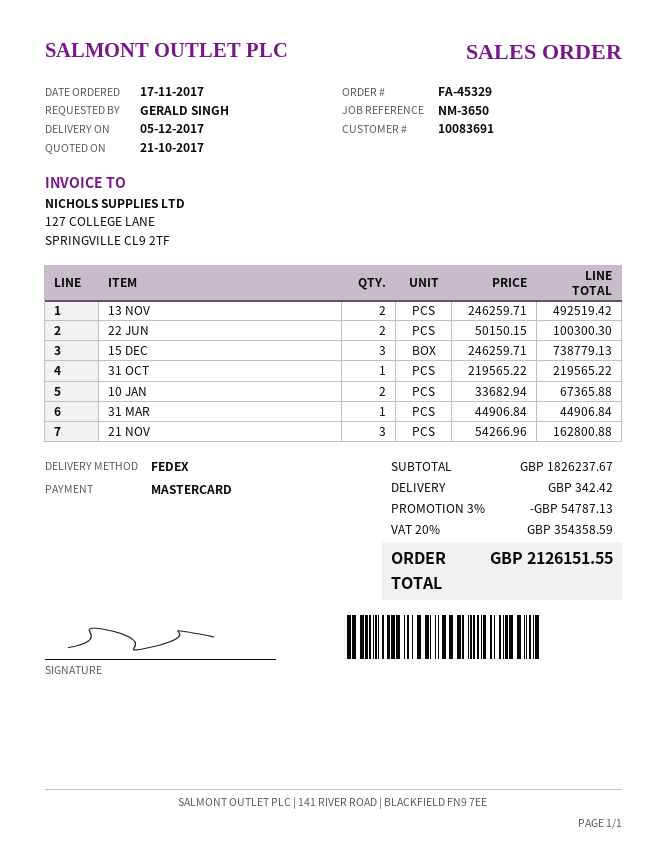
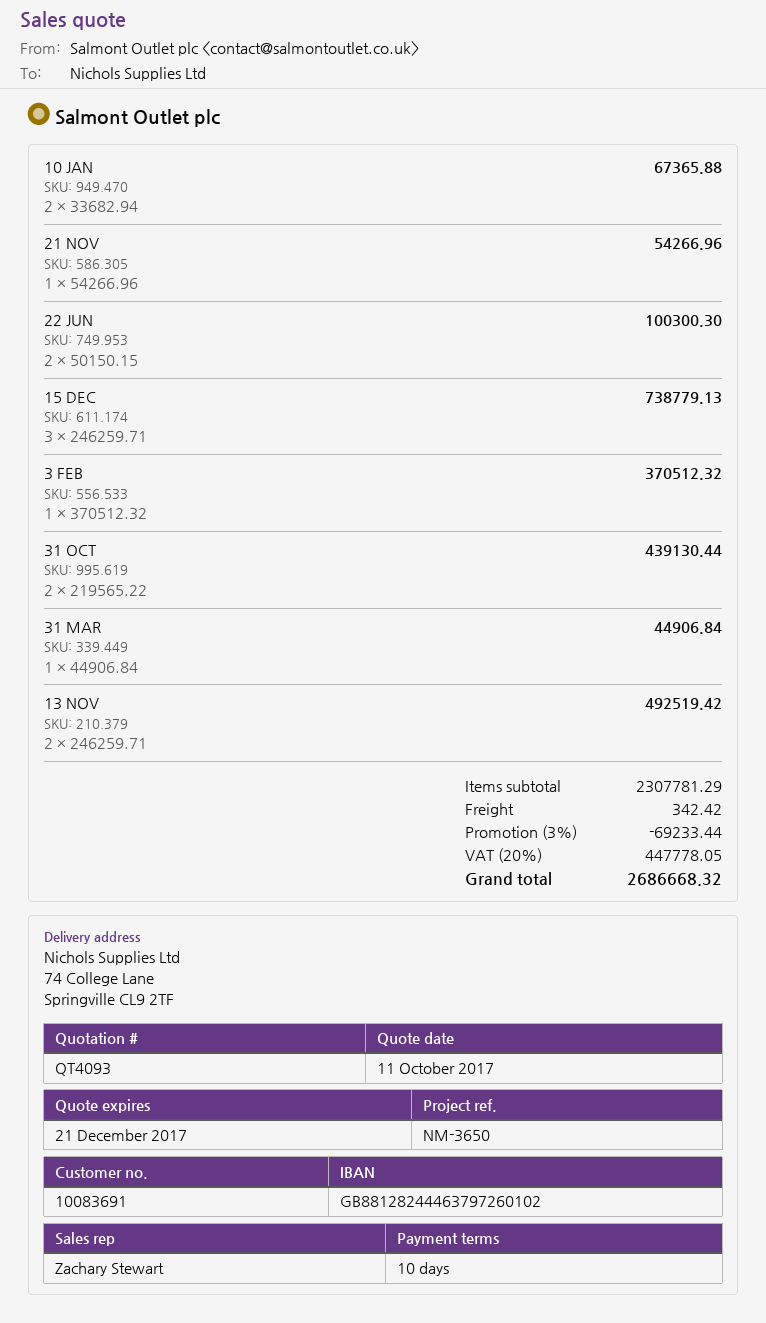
quote date: 2017-10-21 -> 2017-10-11
31 OCT: 1 x 219565.22 = 219565.22 -> 2 x 219565.22 = 439130.44
21 NOV: 3 x 54266.96 = 162800.88 -> 1 x 54266.96 = 54266.96
3 FEB: none -> 1 x 370512.32 = 370512.32
subtotal: 1826237.67 -> 2307781.29
discount: 3% = 54787.13 -> 3% = 69233.44
tax: 20% = 354358.59 -> 20% = 447778.05
total: 2126151.55 -> 2686668.32

